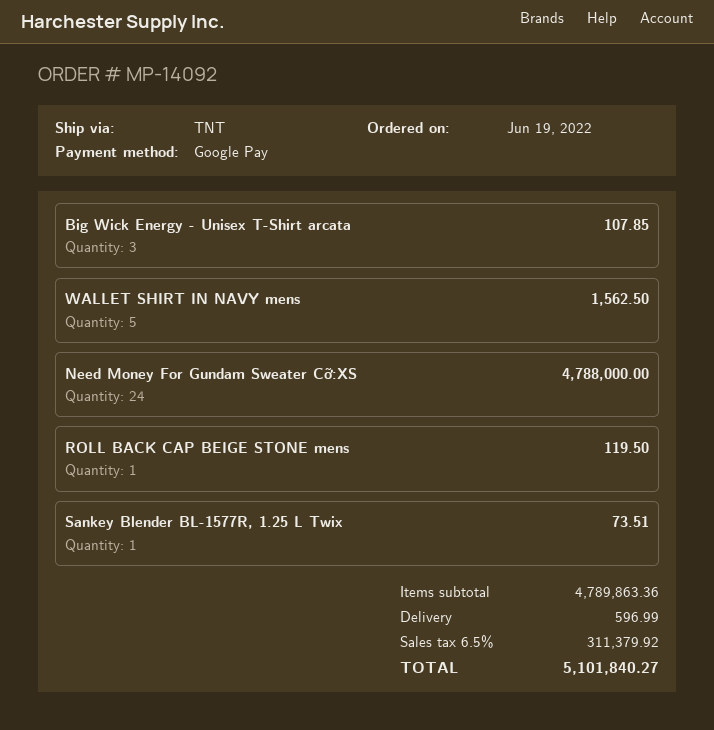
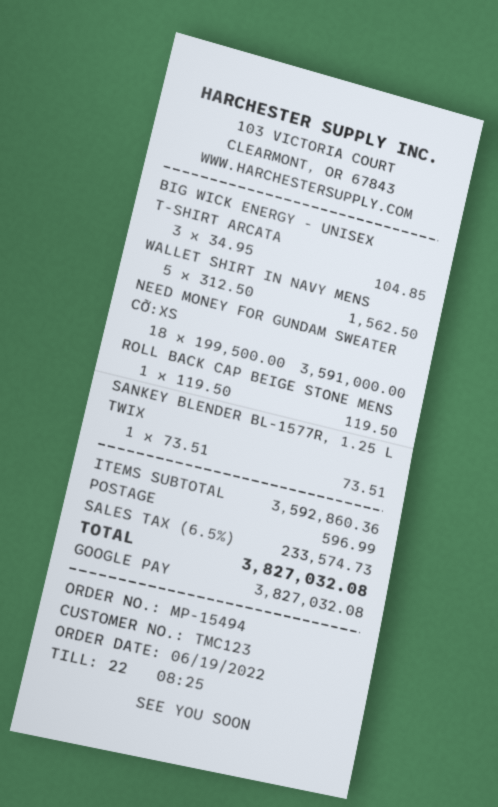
order number: MP-14092 -> MP-15494
Big Wick Energy - Unisex T-Shirt arcata: 3 for 107.85 -> 3 for 104.85
Need Money For Gundam Sweater Cỡ:XS: 24 for 4788000.00 -> 18 for 3591000.00
subtotal: 4789863.36 -> 3592860.36
tax: 6.5% = 311379.92 -> 6.5% = 233574.73
total: 5101840.27 -> 3827032.08

